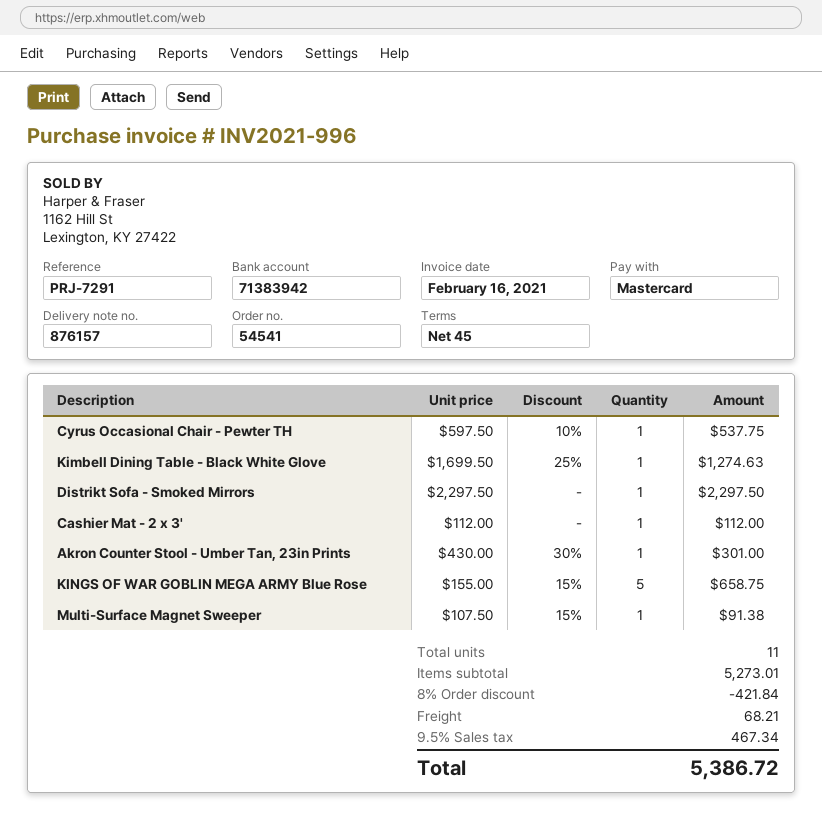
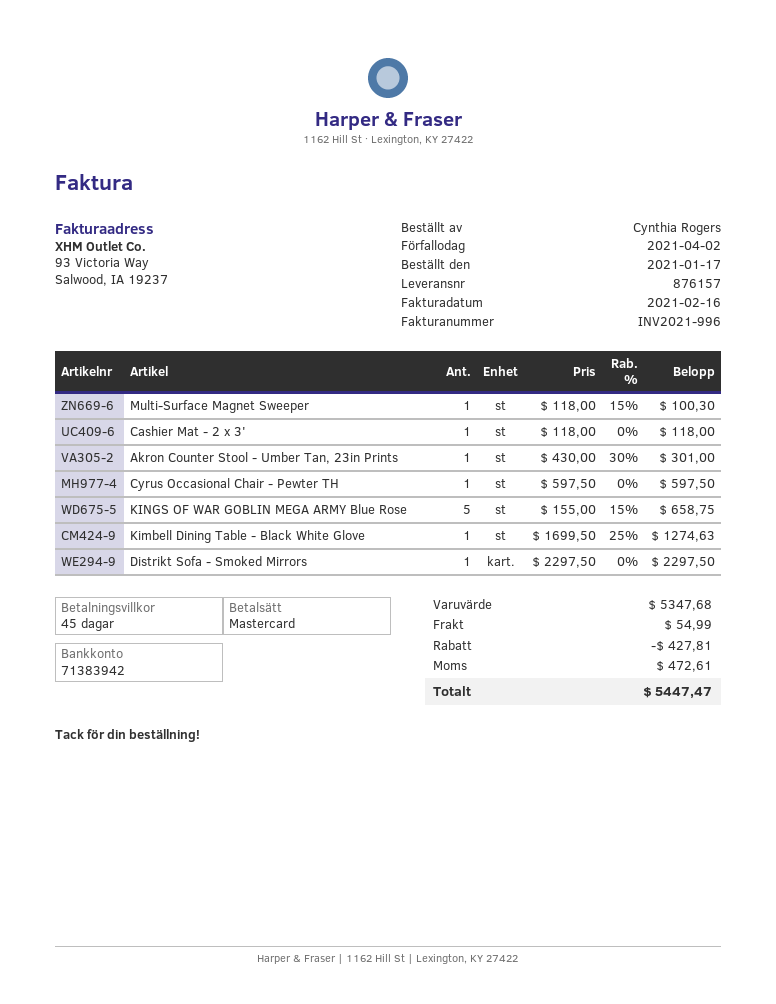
Cyrus Occasional Chair - Pewter TH: 1 x 597.50 - 10% = 537.75 -> 1 x 597.50 = 597.50
Cashier Mat - 2 x 3': 1 x 112.00 = 112.00 -> 1 x 118.00 = 118.00
Multi-Surface Magnet Sweeper: 1 x 107.50 - 15% = 91.38 -> 1 x 118.00 - 15% = 100.30
subtotal: 5273.01 -> 5347.68
discount: 421.84 -> 427.81
shipping: 68.21 -> 54.99
tax: 467.34 -> 472.61
total: 5386.72 -> 5447.47

